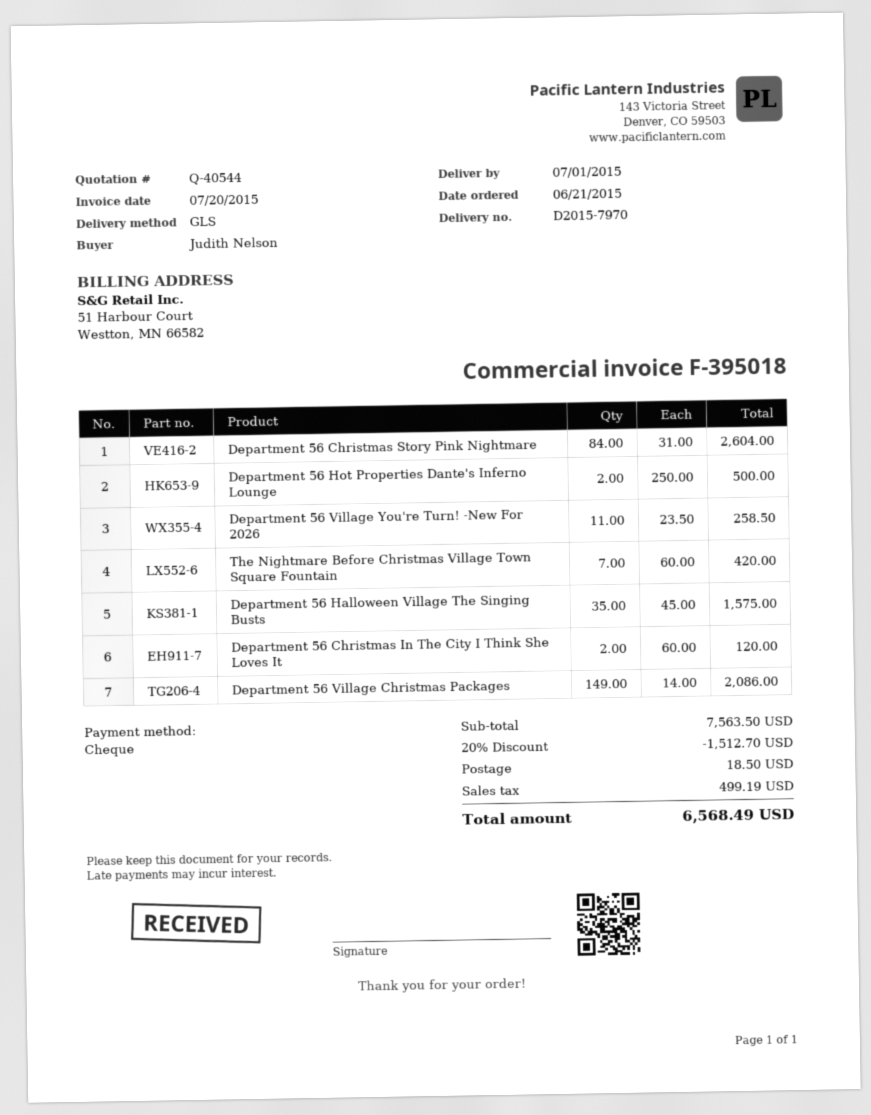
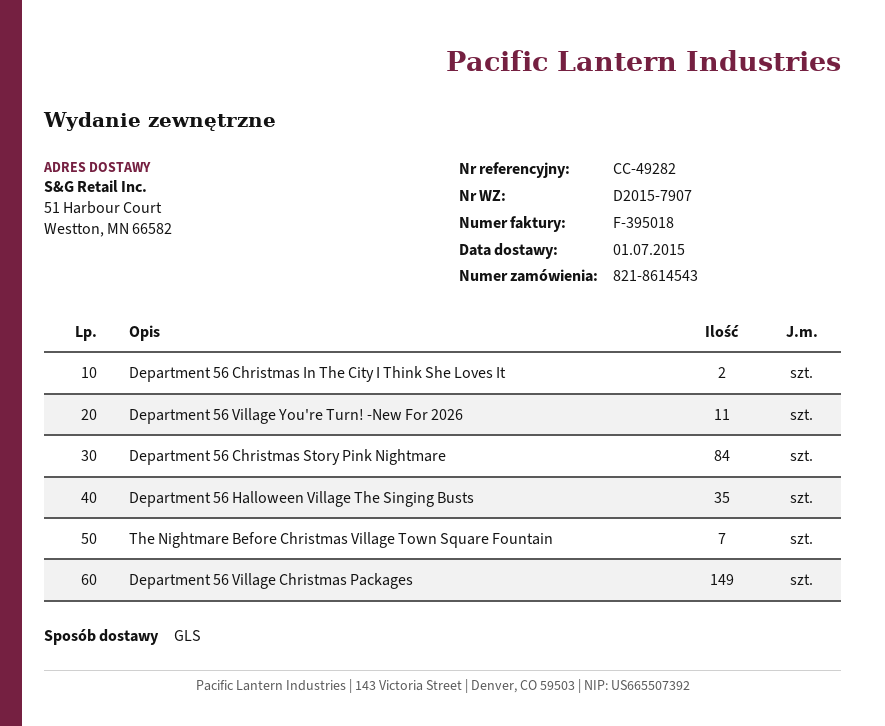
delivery note number: D2015-7970 -> D2015-7907
Department 56 Hot Properties Dante's Inferno Lounge: 2 -> none

